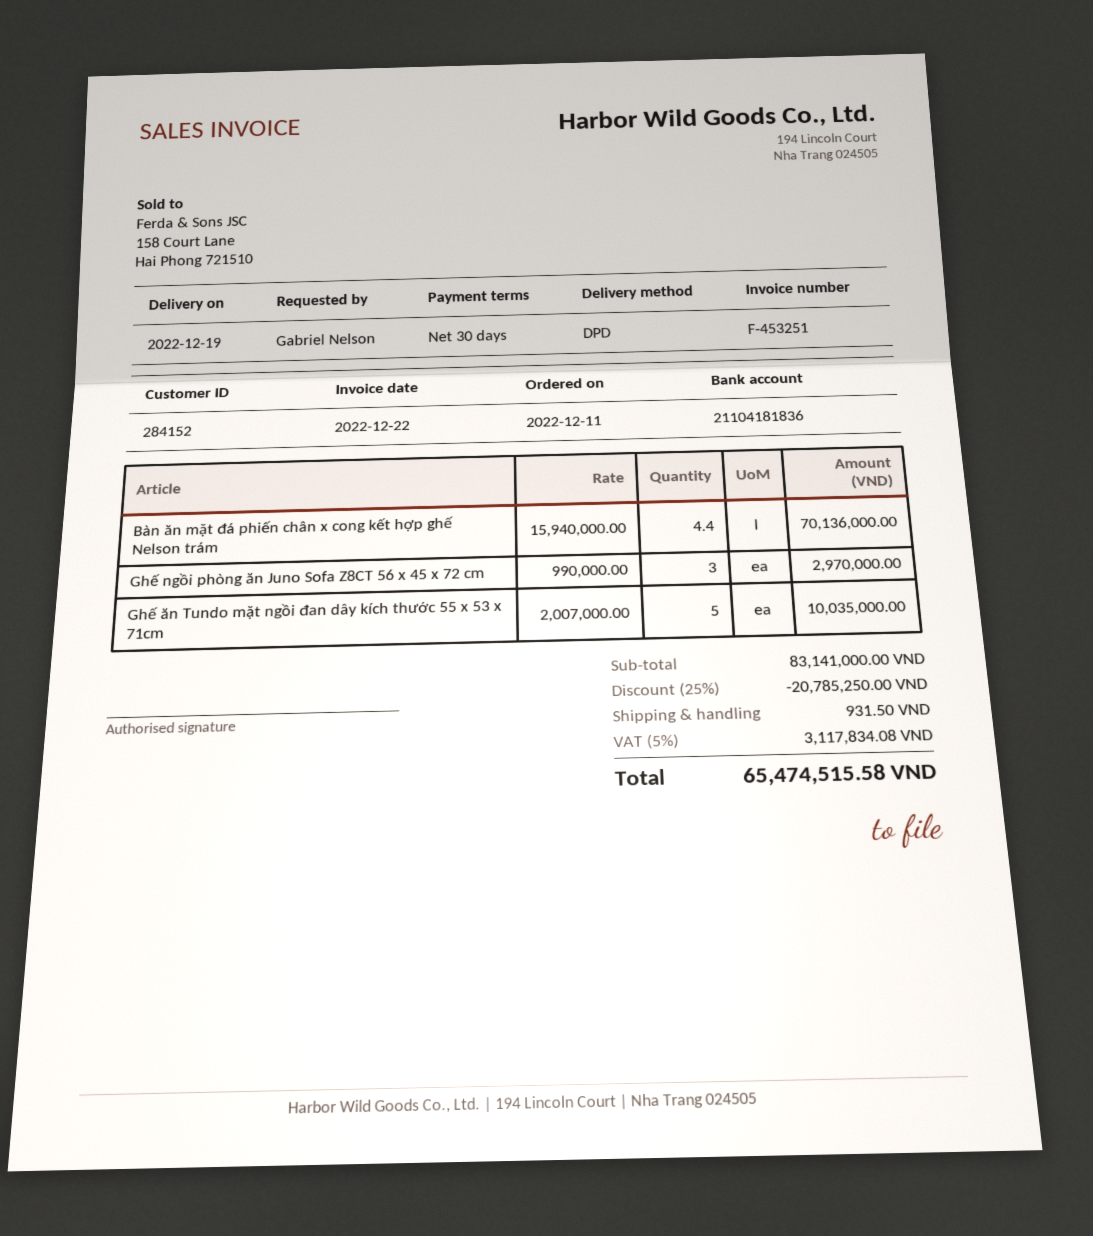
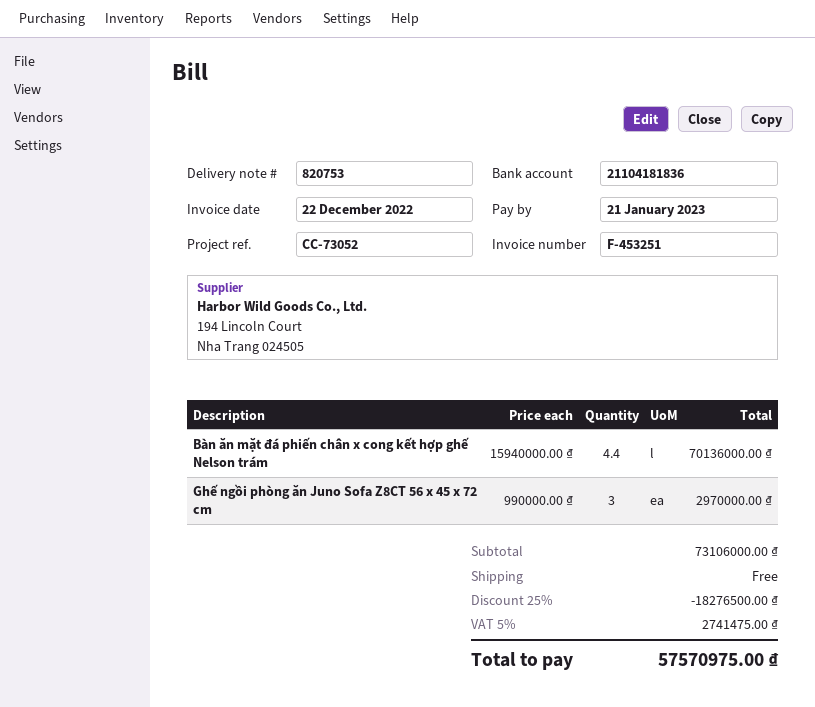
Ghế ăn Tundo mặt ngồi đan dây kích thước 55 x 53 x 71cm: 5 x 2007000.00 = 10035000.00 -> none
subtotal: 83141000.00 -> 73106000.00
discount: 25% = 20785250.00 -> 25% = 18276500.00
shipping: 931.50 -> 0.00
tax: 5% = 3117834.08 -> 5% = 2741475.00
total: 65474515.58 -> 57570975.00

